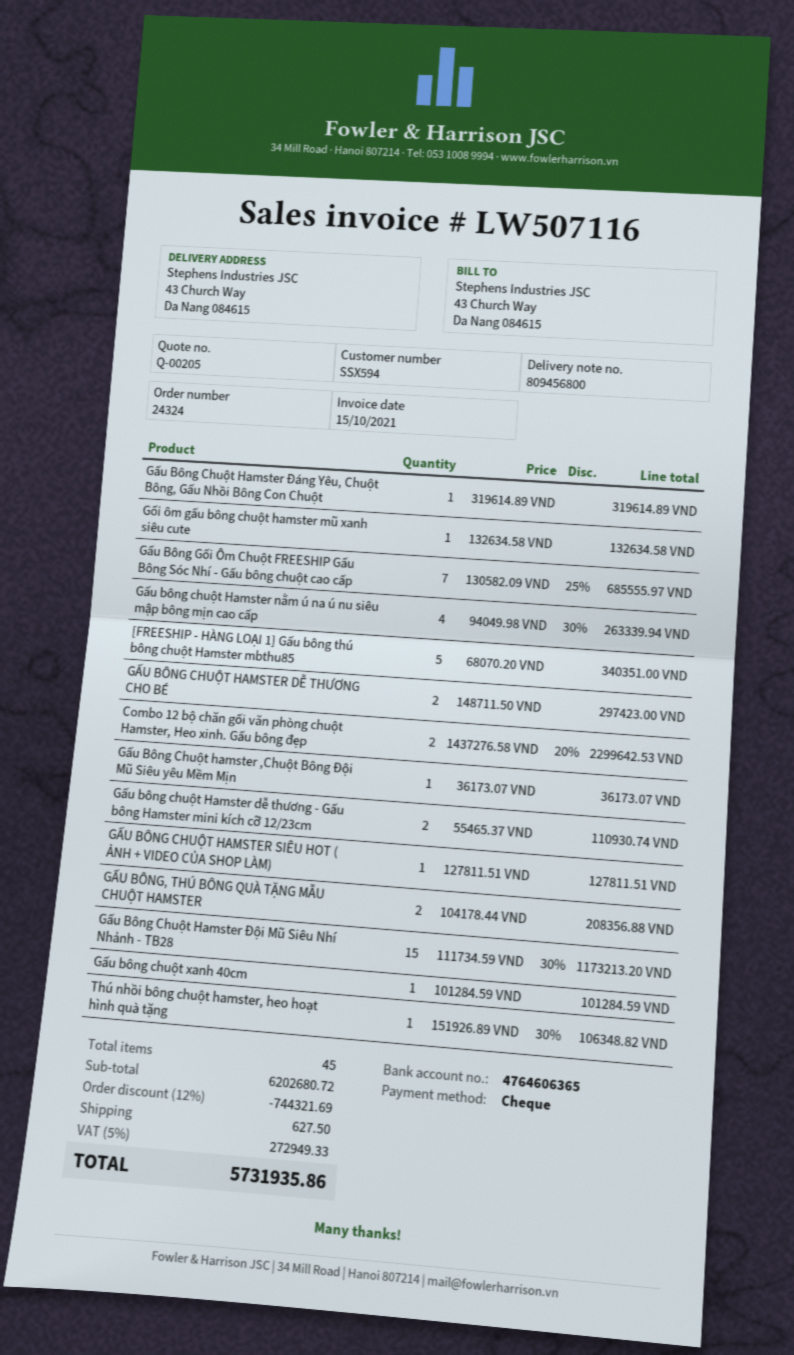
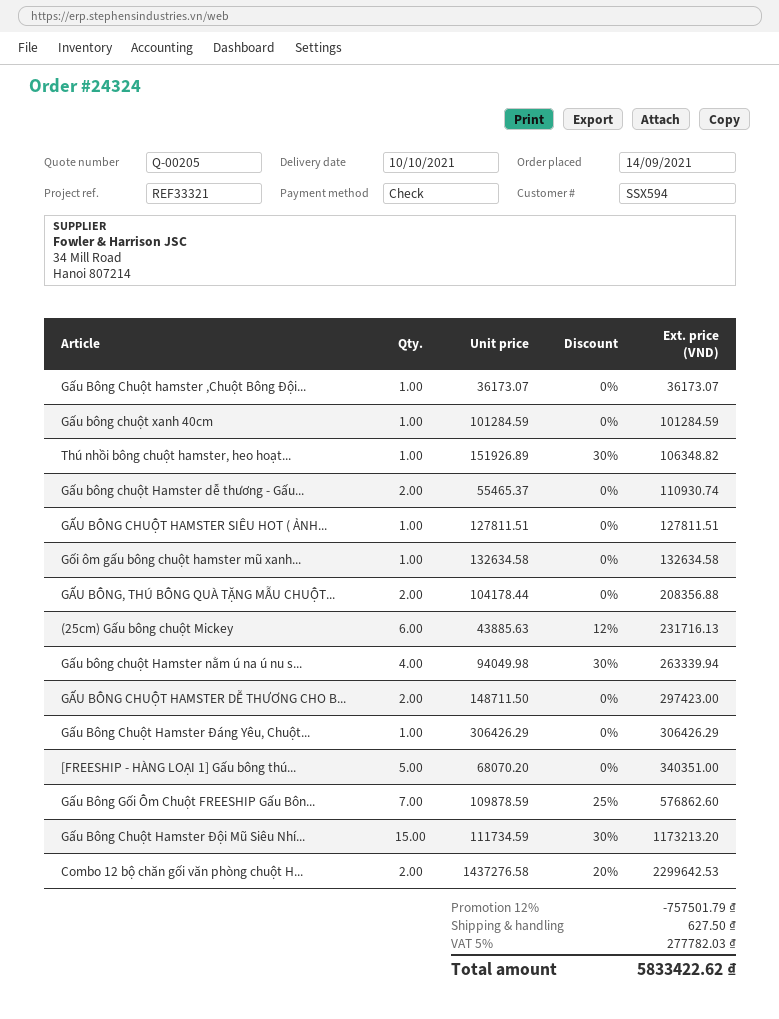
Gấu Bông Chuột Hamster Đáng Yêu, Chuột Bông, Gấu Nhồi Bông Con Chuột: 1 x 319614.89 = 319614.89 -> 1 x 306426.29 = 306426.29
Gấu Bông Gối Ôm Chuột FREESHIP Gấu Bông Sóc Nhí - Gấu bông chuột cao cấp: 7 x 130582.09 - 25% = 685555.97 -> 7 x 109878.59 - 25% = 576862.60
(25cm) Gấu bông chuột Mickey: none -> 6 x 43885.63 - 12% = 231716.13
discount: 12% = 744321.69 -> 12% = 757501.79
tax: 5% = 272949.33 -> 5% = 277782.03
total: 5731935.86 -> 5833422.62

